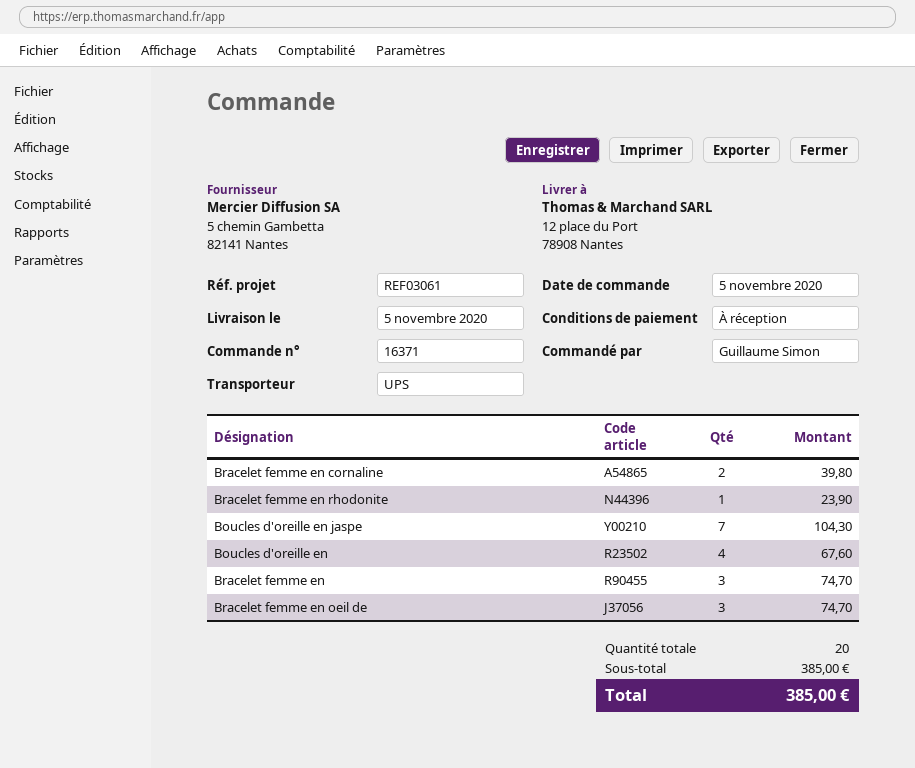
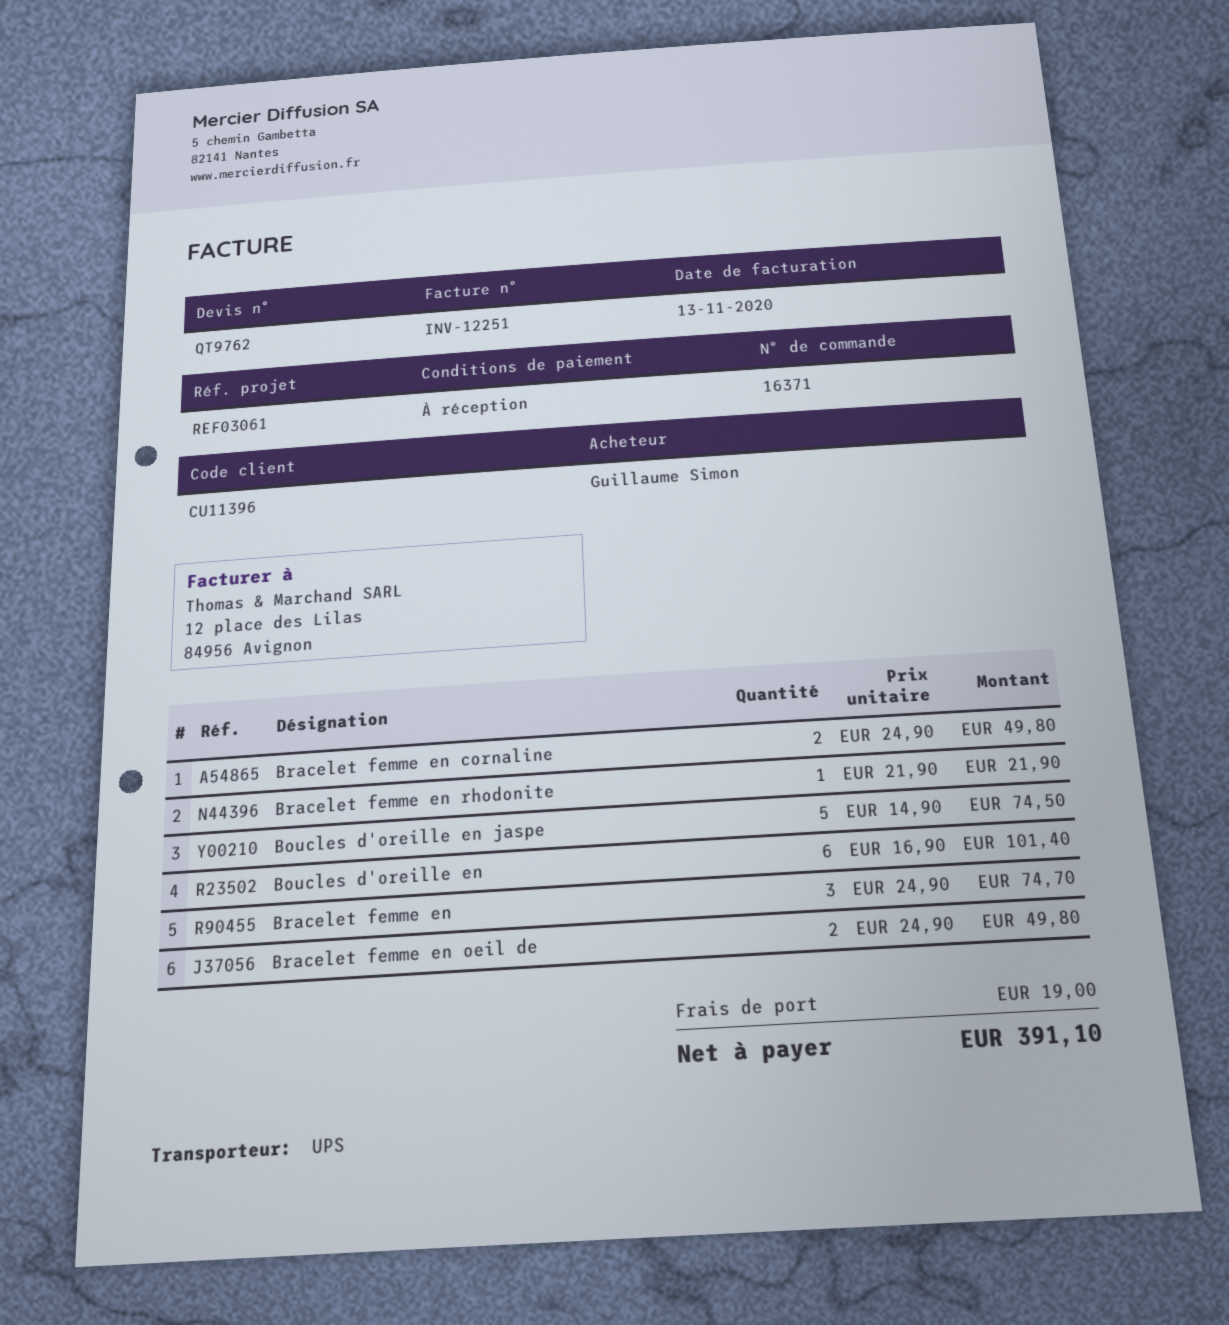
Bracelet femme en cornaline: 2 for 39.80 -> 2 for 49.80
Bracelet femme en rhodonite: 1 for 23.90 -> 1 for 21.90
Boucles d'oreille en jaspe: 7 for 104.30 -> 5 for 74.50
Boucles d'oreille en: 4 for 67.60 -> 6 for 101.40
Bracelet femme en oeil de: 3 for 74.70 -> 2 for 49.80
shipping: none -> 19.00
total: 385.00 -> 391.10

